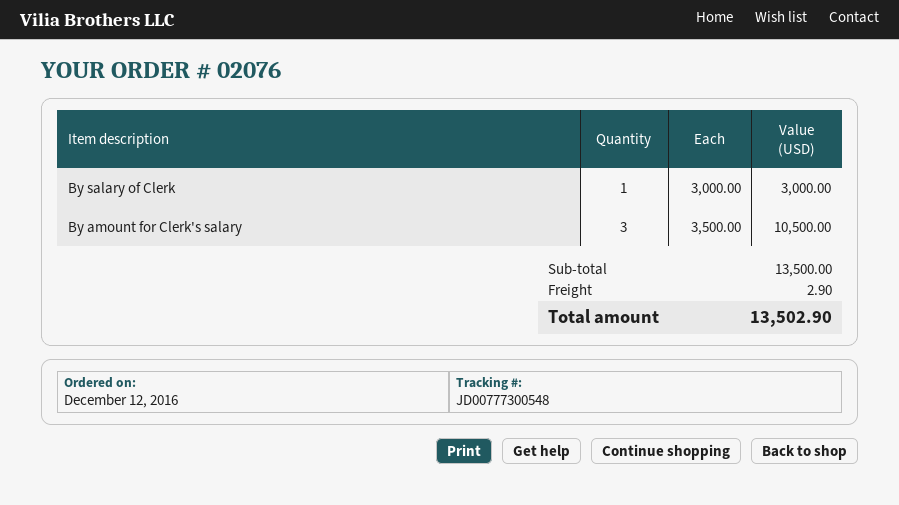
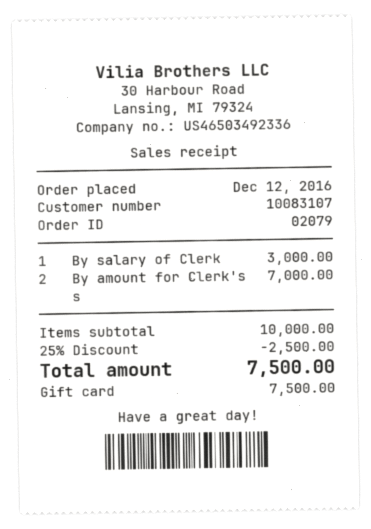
order number: 02076 -> 02079
By amount for Clerk's salary: 3 for 10500.00 -> 2 for 7000.00
subtotal: 13500.00 -> 10000.00
discount: none -> 25% = 2500.00
shipping: 2.90 -> none
total: 13502.90 -> 7500.00

